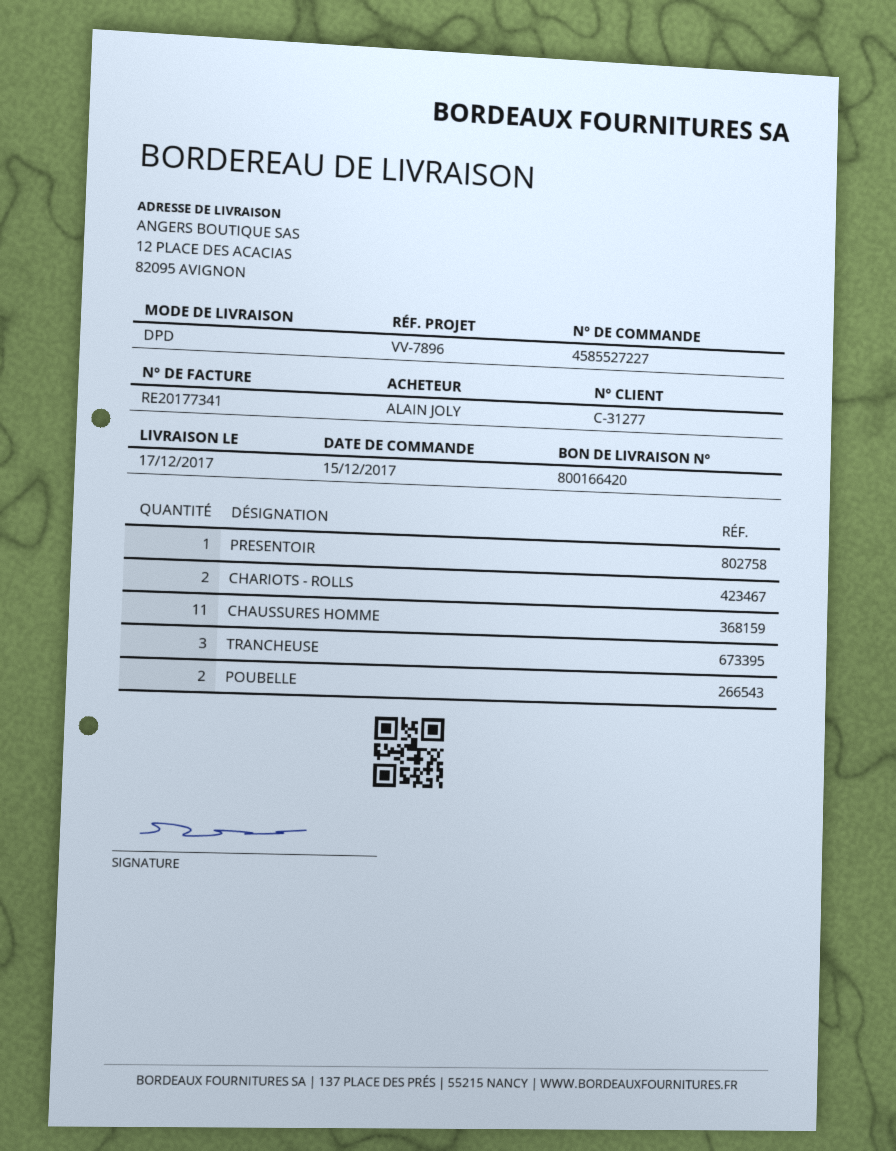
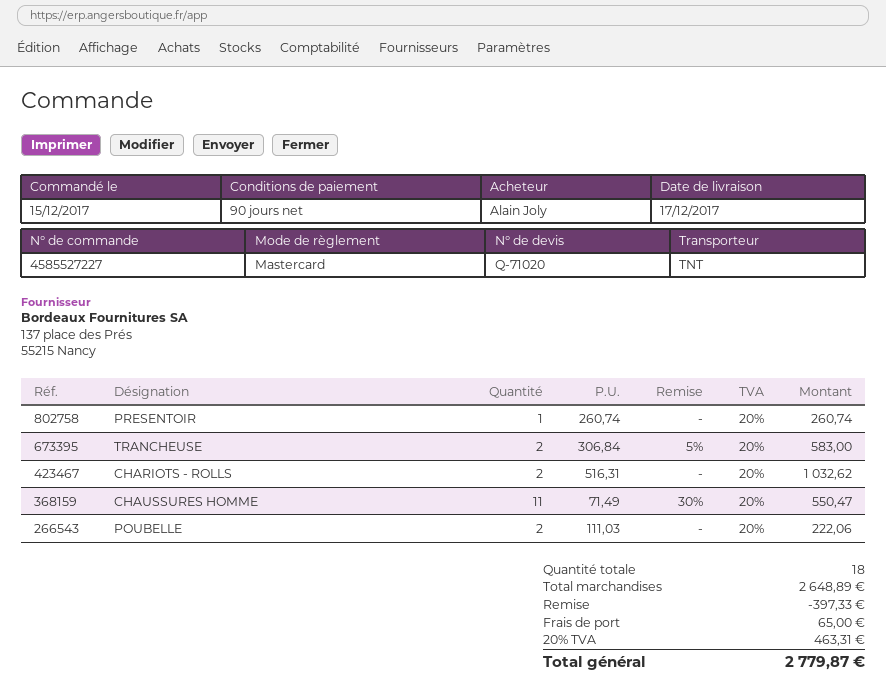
shipping method: DPD -> TNT
TRANCHEUSE: 3 -> 2

